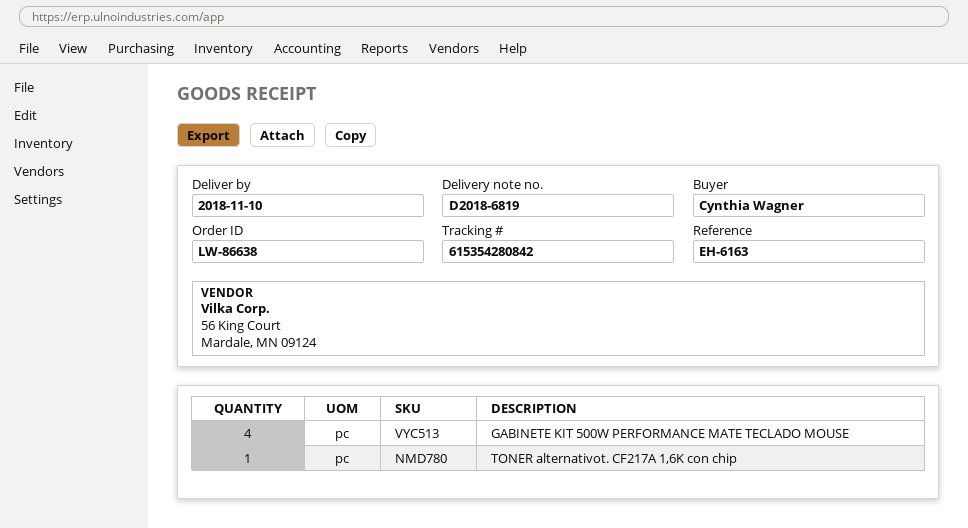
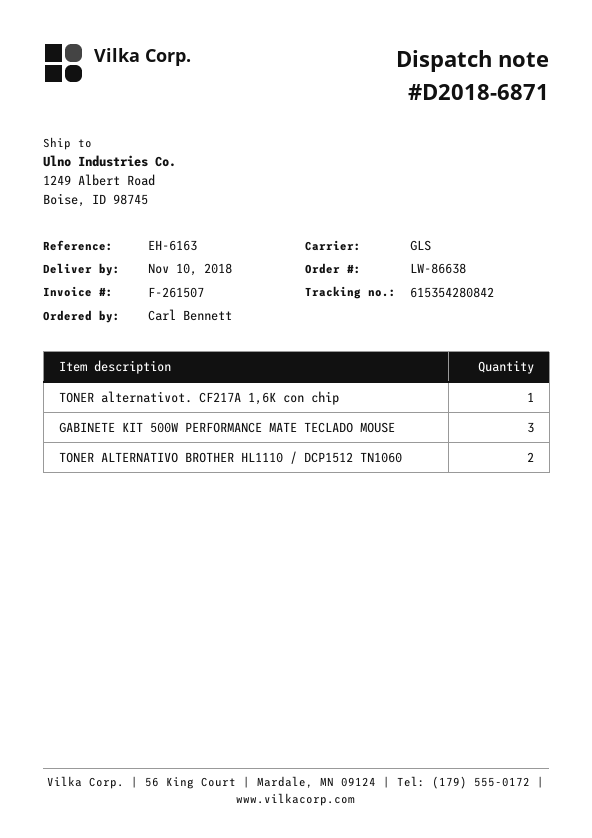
delivery note number: D2018-6819 -> D2018-6871
ordered by: Cynthia Wagner -> Carl Bennett
GABINETE KIT 500W PERFORMANCE MATE TECLADO MOUSE: 4 -> 3
TONER ALTERNATIVO BROTHER HL1110 / DCP1512 TN1060: none -> 2

